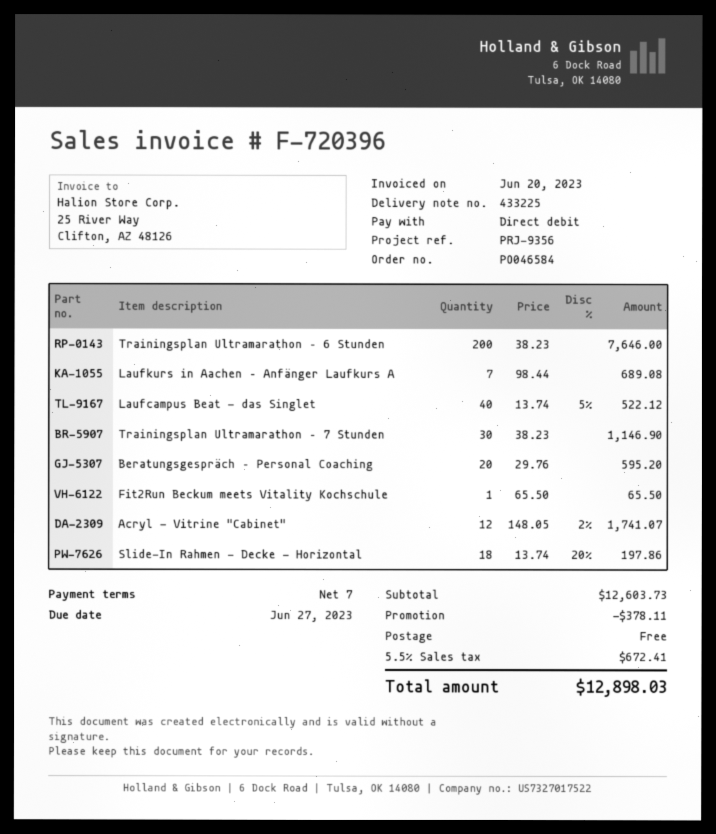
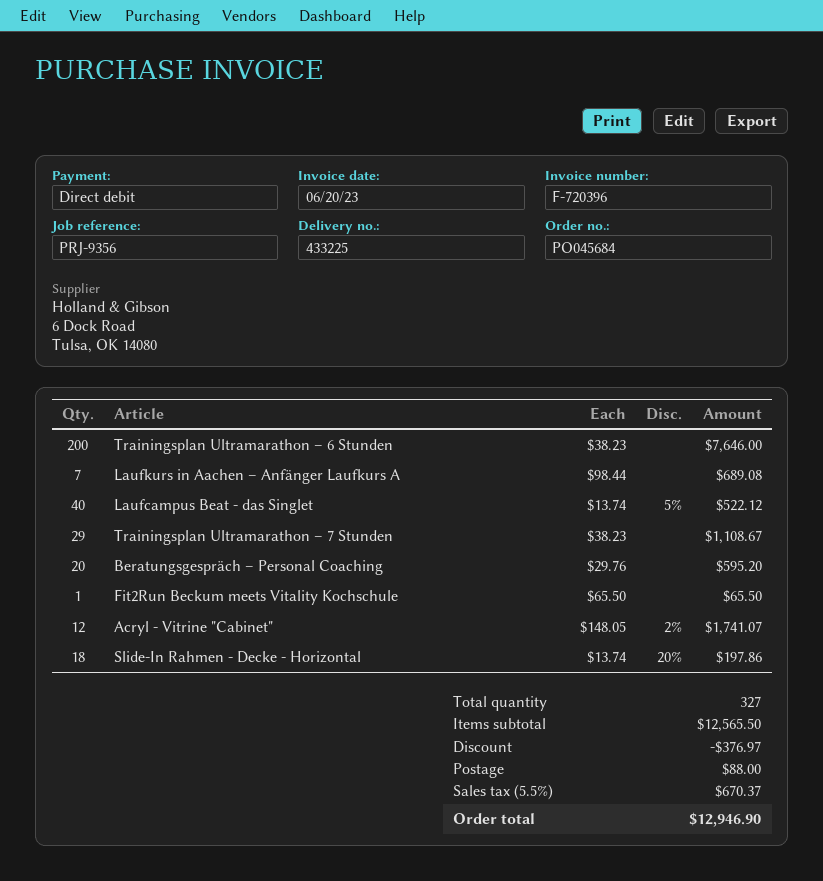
order number: PO046584 -> PO045684
Trainingsplan Ultramarathon – 7 Stunden: 30 x 38.23 = 1146.90 -> 29 x 38.23 = 1108.67
subtotal: 12603.73 -> 12565.50
discount: 378.11 -> 376.97
shipping: 0.00 -> 88.00
tax: 5.5% = 672.41 -> 5.5% = 670.37
total: 12898.03 -> 12946.90

